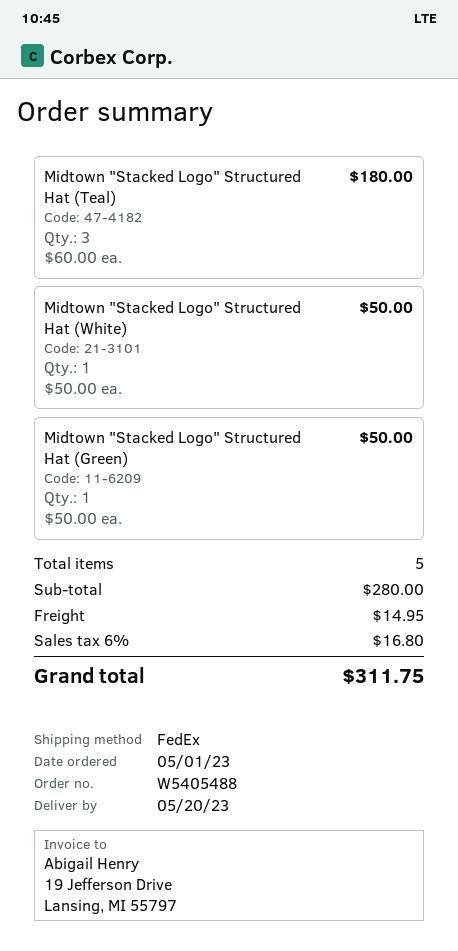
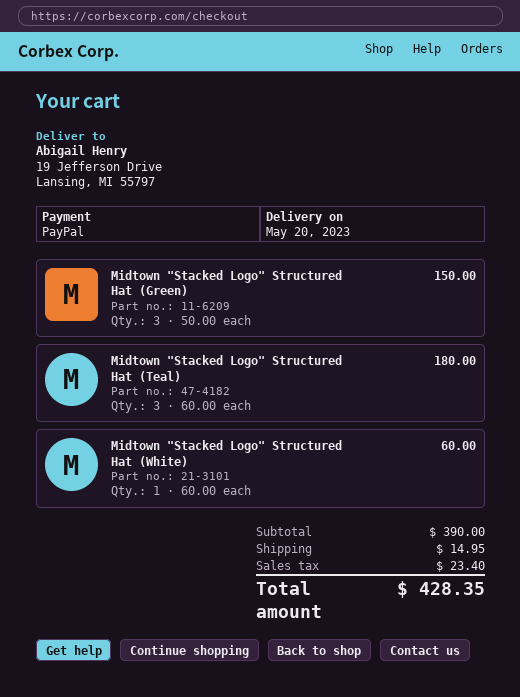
Midtown "Stacked Logo" Structured Hat (White): 1 x 50.00 = 50.00 -> 1 x 60.00 = 60.00
Midtown "Stacked Logo" Structured Hat (Green): 1 x 50.00 = 50.00 -> 3 x 50.00 = 150.00
subtotal: 280.00 -> 390.00
tax: 16.80 -> 23.40
total: 311.75 -> 428.35

